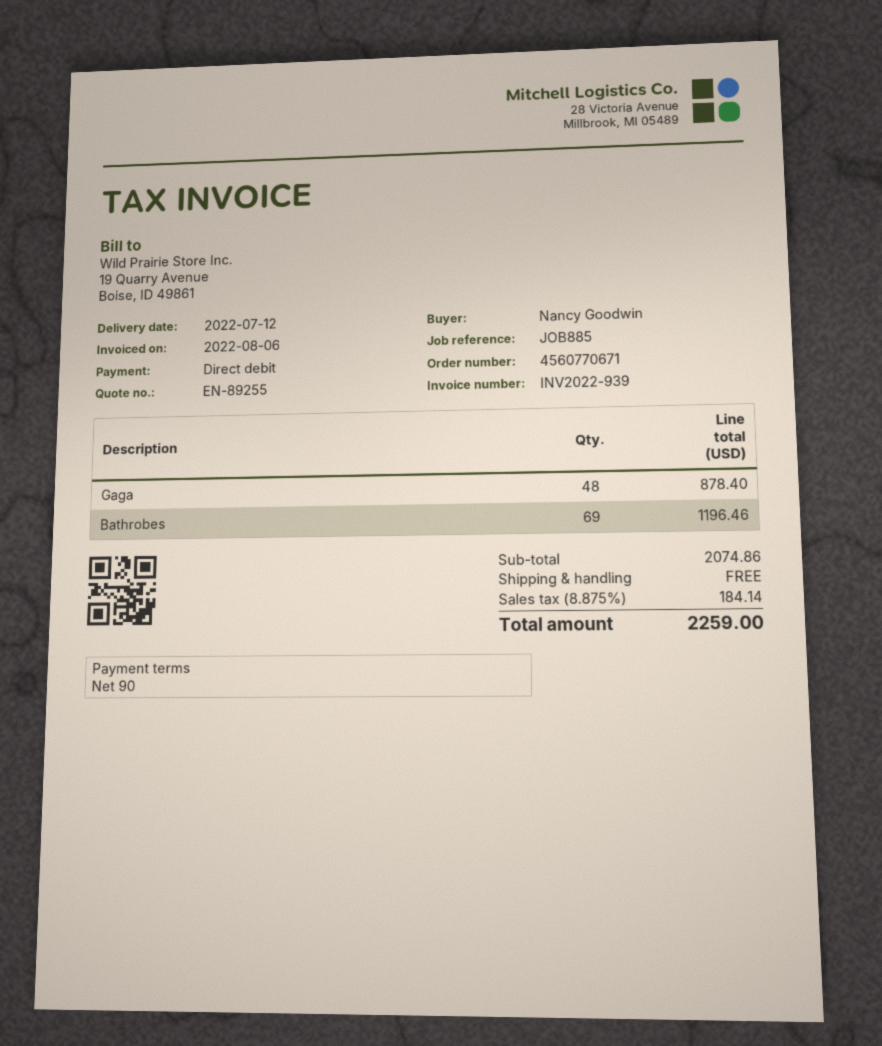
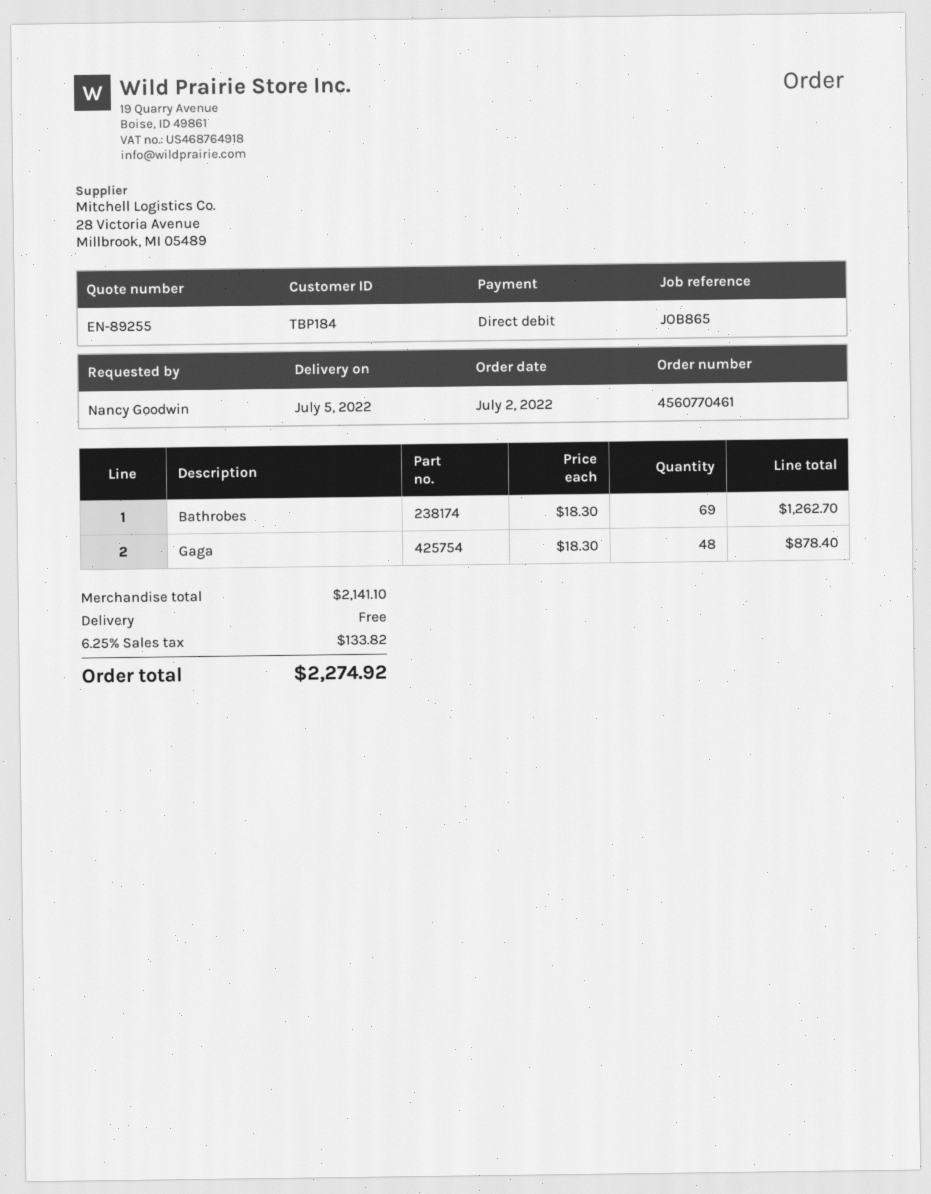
order number: 4560770671 -> 4560770461
delivery date: 2022-07-12 -> 2022-07-05
reference: JOB885 -> JOB865
Bathrobes: 69 for 1196.46 -> 69 for 1262.70
subtotal: 2074.86 -> 2141.10
tax: 8.875% = 184.14 -> 6.25% = 133.82
total: 2259.00 -> 2274.92

